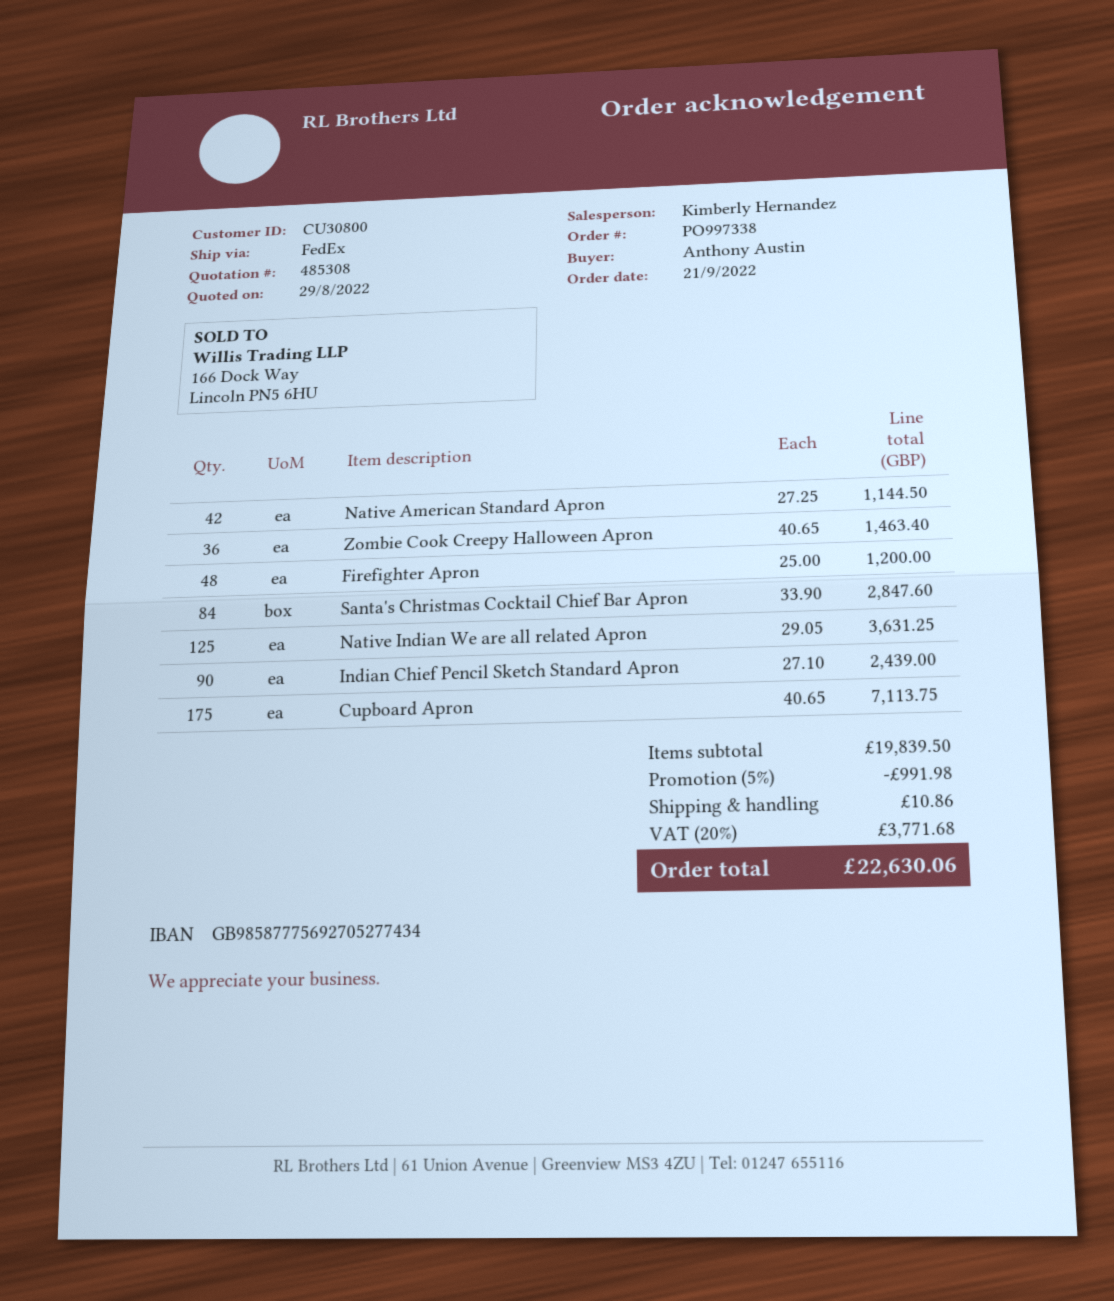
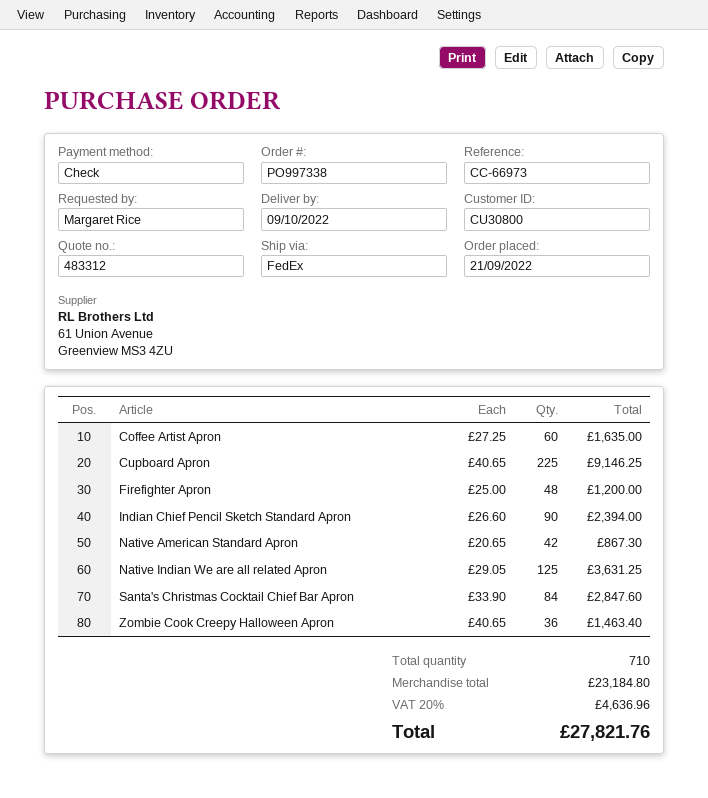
quote number: 485308 -> 483312
ordered by: Anthony Austin -> Margaret Rice
Native American Standard Apron: 42 x 27.25 = 1144.50 -> 42 x 20.65 = 867.30
Indian Chief Pencil Sketch Standard Apron: 90 x 27.10 = 2439.00 -> 90 x 26.60 = 2394.00
Cupboard Apron: 175 x 40.65 = 7113.75 -> 225 x 40.65 = 9146.25
Coffee Artist Apron: none -> 60 x 27.25 = 1635.00
subtotal: 19839.50 -> 23184.80
discount: 5% = 991.98 -> none
shipping: 10.86 -> none
tax: 20% = 3771.68 -> 20% = 4636.96
total: 22630.06 -> 27821.76

